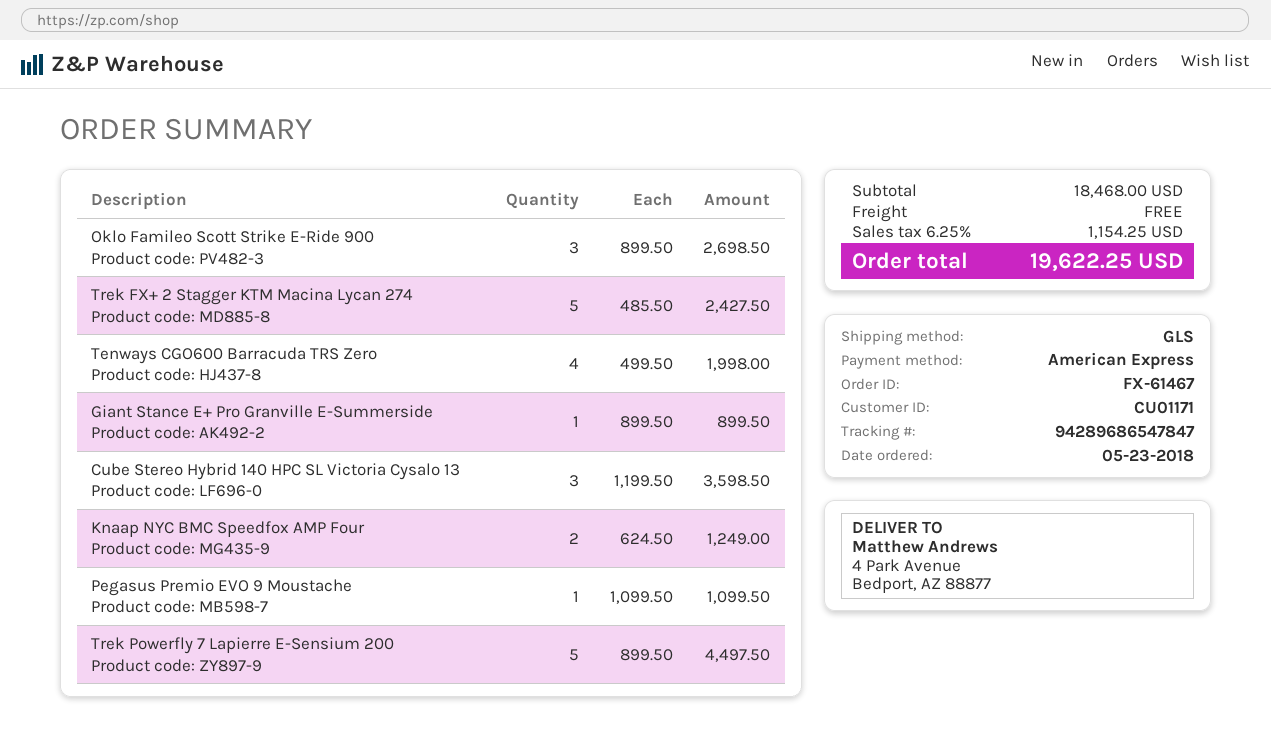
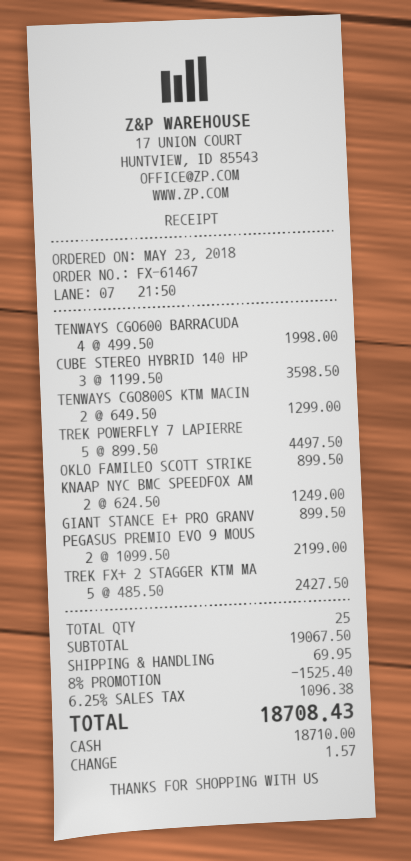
payment method: American Express -> cash
Oklo Famileo Scott Strike E-Ride 900: 3 x 899.50 = 2698.50 -> 1 x 899.50 = 899.50
Pegasus Premio EVO 9 Moustache: 1 x 1099.50 = 1099.50 -> 2 x 1099.50 = 2199.00
TENWAYS CGO800S KTM MACIN: none -> 2 x 649.50 = 1299.00
subtotal: 18468.00 -> 19067.50
discount: none -> 8% = 1525.40
shipping: 0.00 -> 69.95
tax: 6.25% = 1154.25 -> 6.25% = 1096.38
total: 19622.25 -> 18708.43

